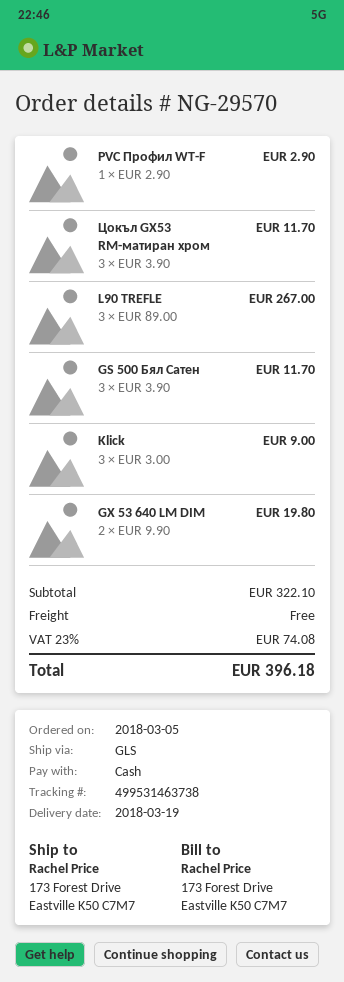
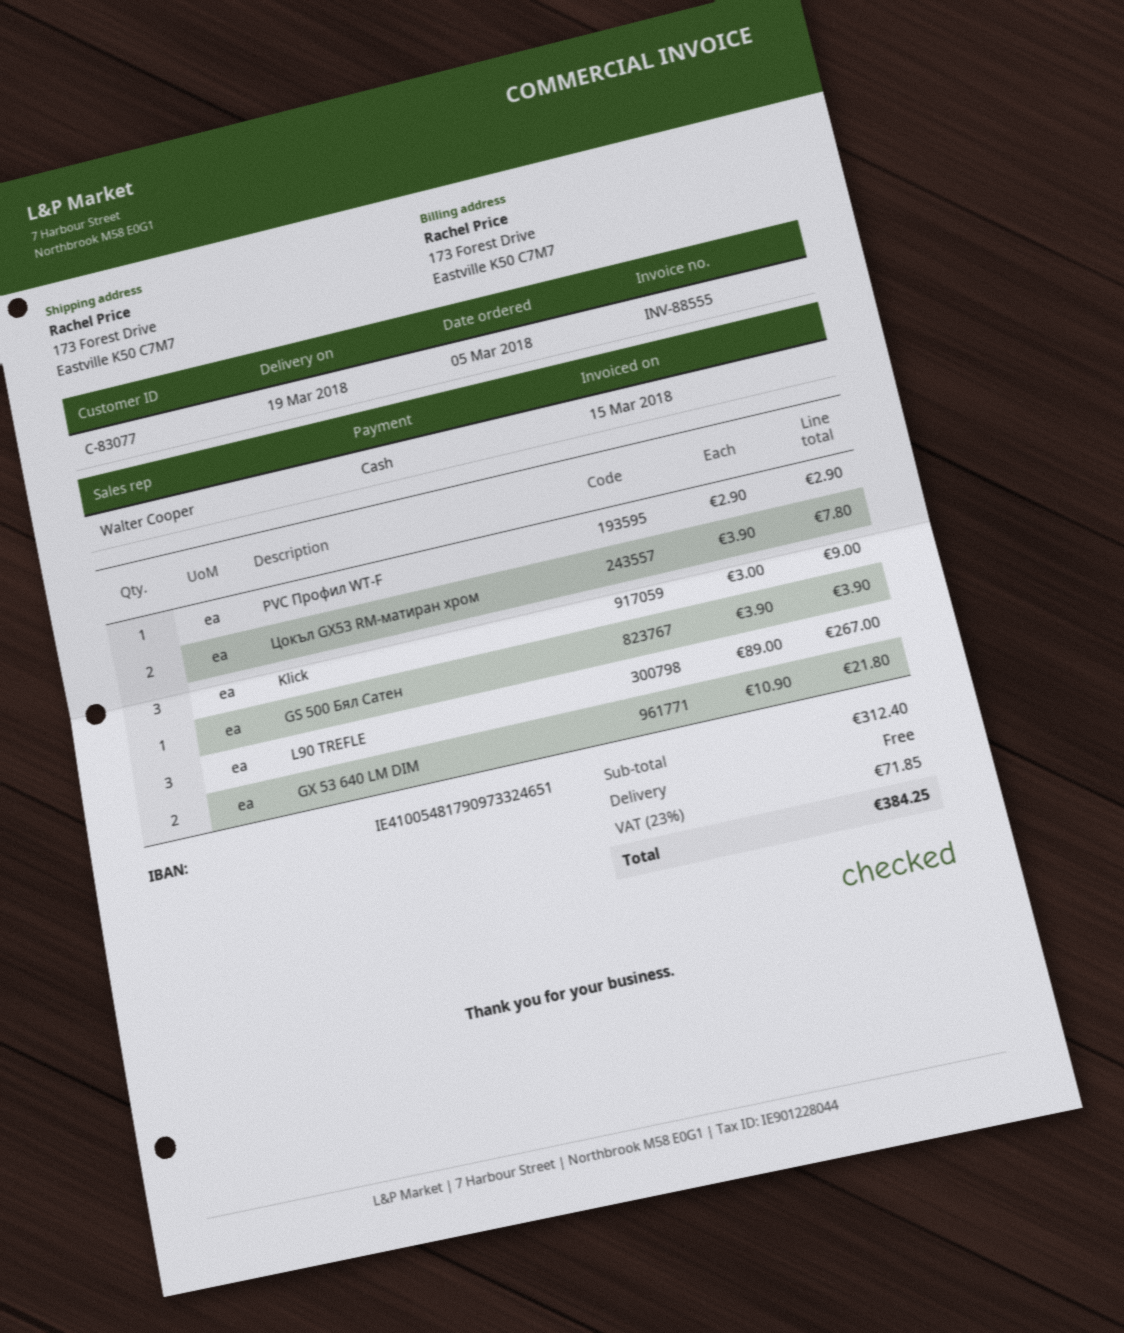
Цокъл GX53 RM-матиран хром: 3 x 3.90 = 11.70 -> 2 x 3.90 = 7.80
GS 500 Бял Сатен: 3 x 3.90 = 11.70 -> 1 x 3.90 = 3.90
GX 53 640 LM DIM: 2 x 9.90 = 19.80 -> 2 x 10.90 = 21.80
subtotal: 322.10 -> 312.40
tax: 23% = 74.08 -> 23% = 71.85
total: 396.18 -> 384.25

